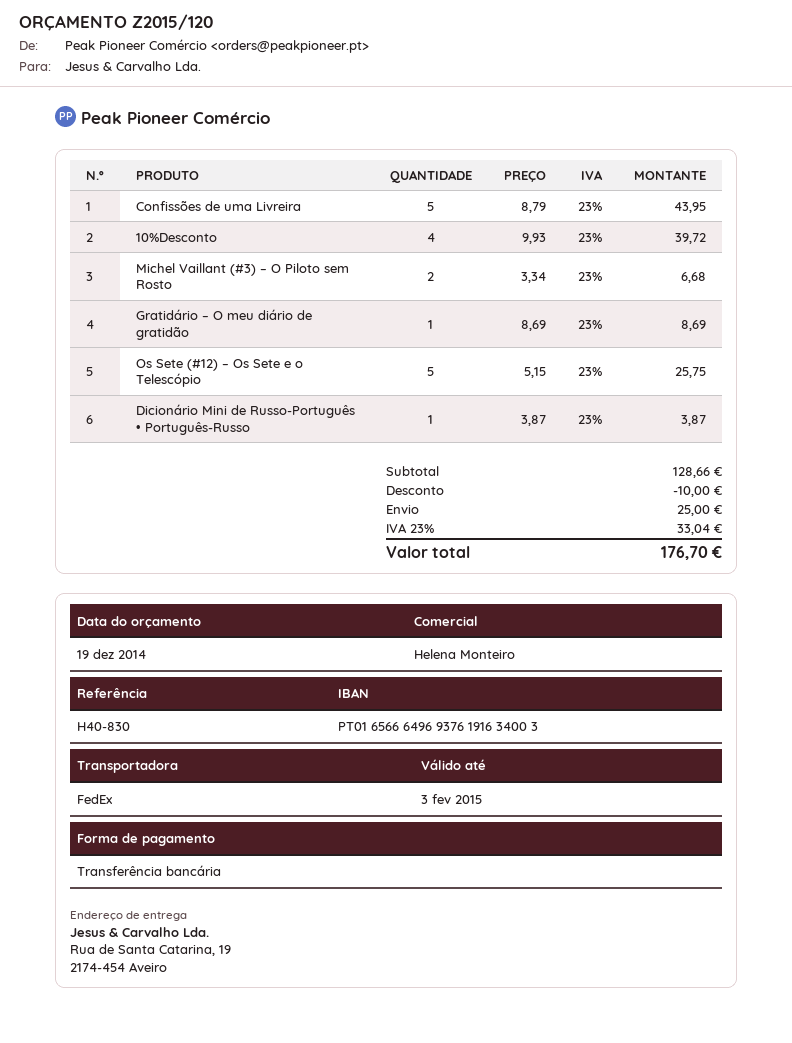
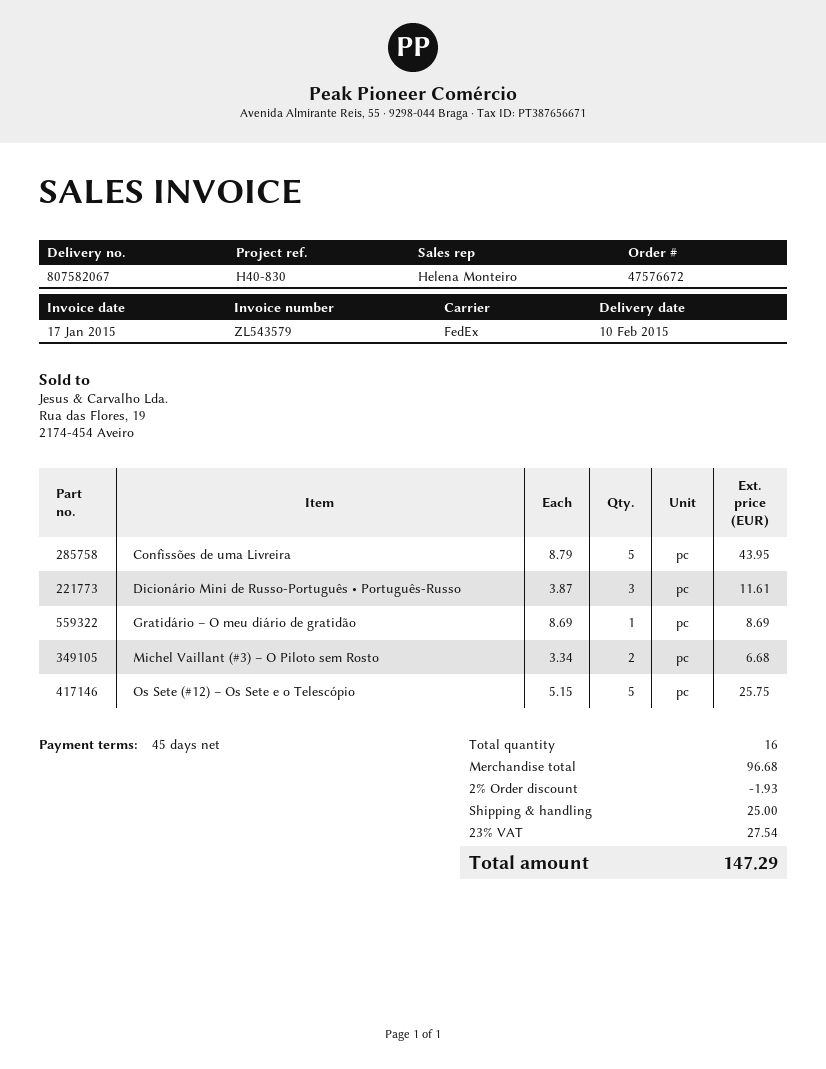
10%Desconto: 4 x 9.93 = 39.72 -> none
Dicionário Mini de Russo-Português • Português-Russo: 1 x 3.87 = 3.87 -> 3 x 3.87 = 11.61
subtotal: 128.66 -> 96.68
discount: 10.00 -> 1.93
tax: 23% = 33.04 -> 23% = 27.54
total: 176.70 -> 147.29

